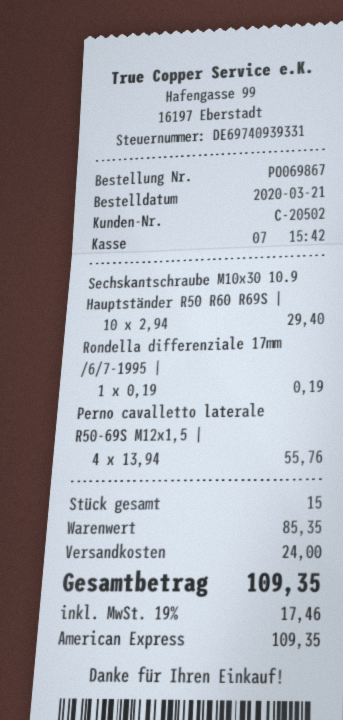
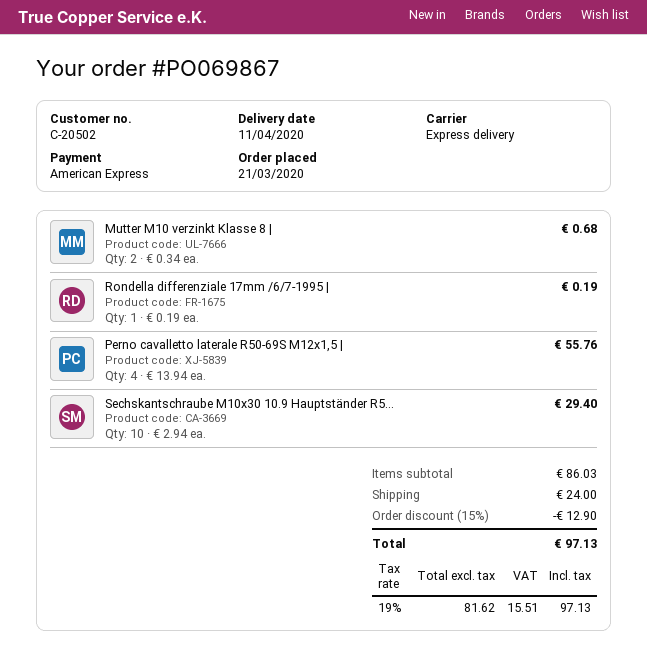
Mutter M10 verzinkt Klasse 8 |: none -> 2 x 0.34 = 0.68
subtotal: 85.35 -> 86.03
discount: none -> 15% = 12.90
tax: 19% = 17.46 -> 19% = 15.51
total: 109.35 -> 97.13

